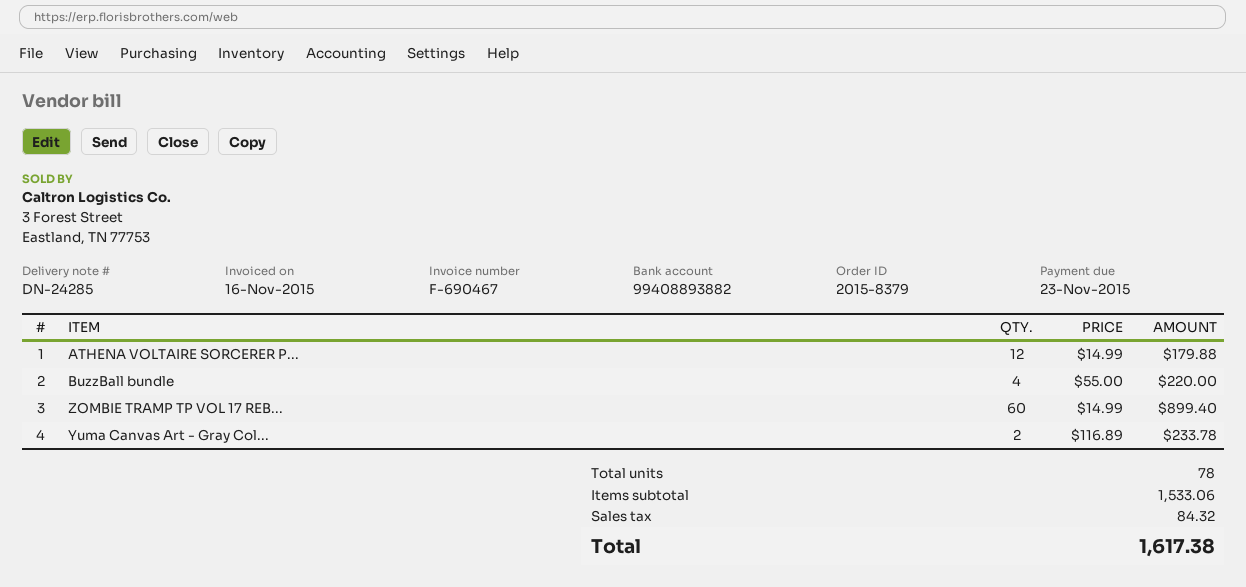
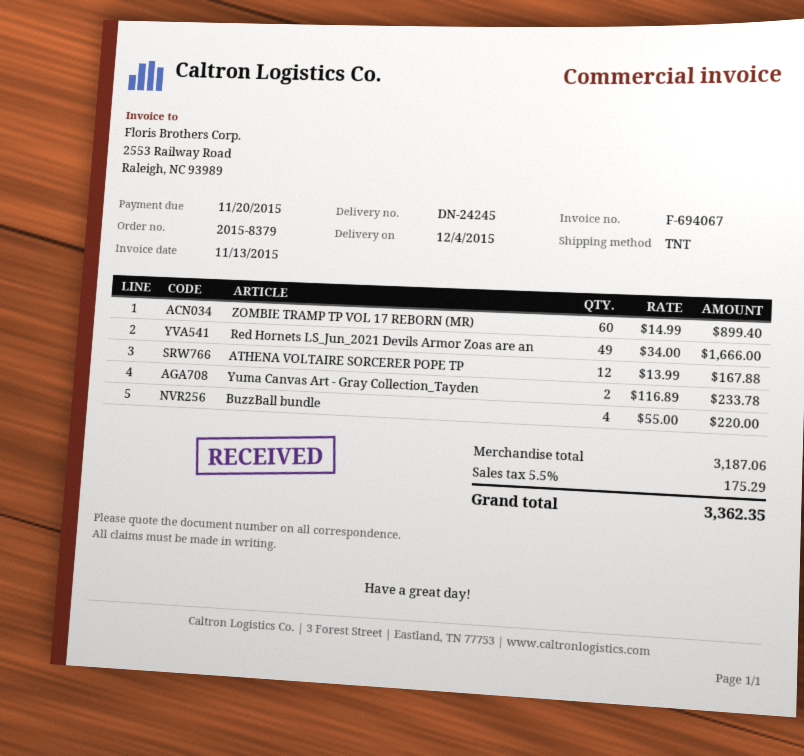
delivery note number: DN-24285 -> DN-24245
invoice number: F-690467 -> F-694067
invoice date: 2015-11-16 -> 2015-11-13
due date: 2015-11-23 -> 2015-11-20
ATHENA VOLTAIRE SORCERER P...: 12 x 14.99 = 179.88 -> 12 x 13.99 = 167.88
Red Hornets LS_Jun_2021 Devils Armor Zoas are an: none -> 49 x 34.00 = 1666.00
subtotal: 1533.06 -> 3187.06
tax: 84.32 -> 175.29
total: 1617.38 -> 3362.35

